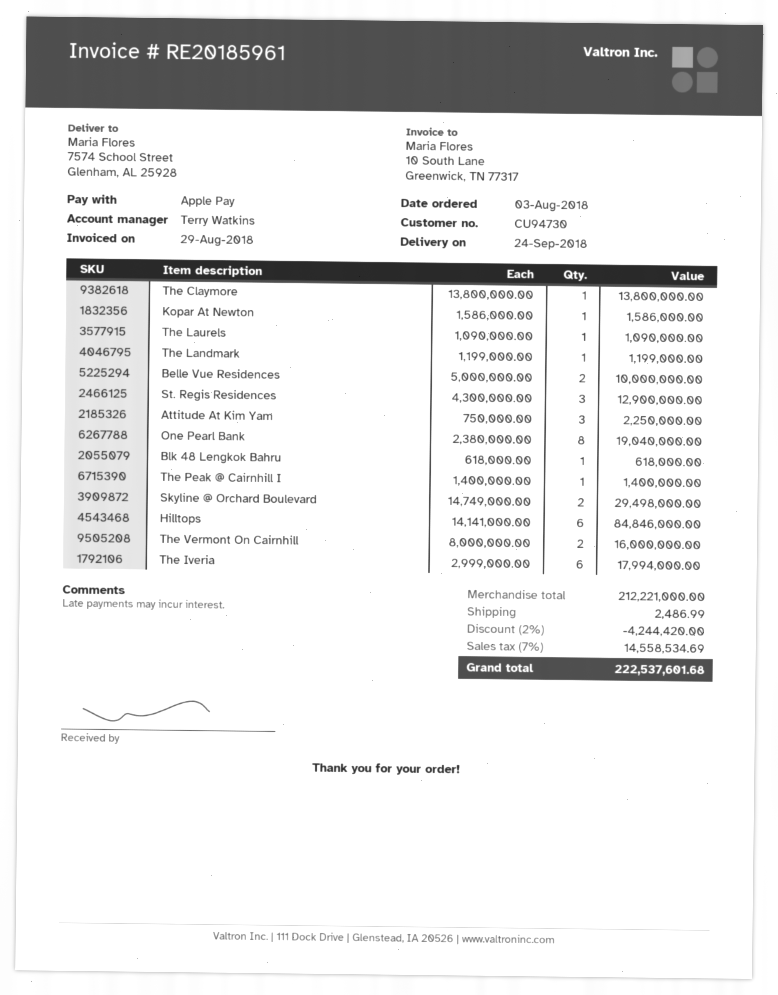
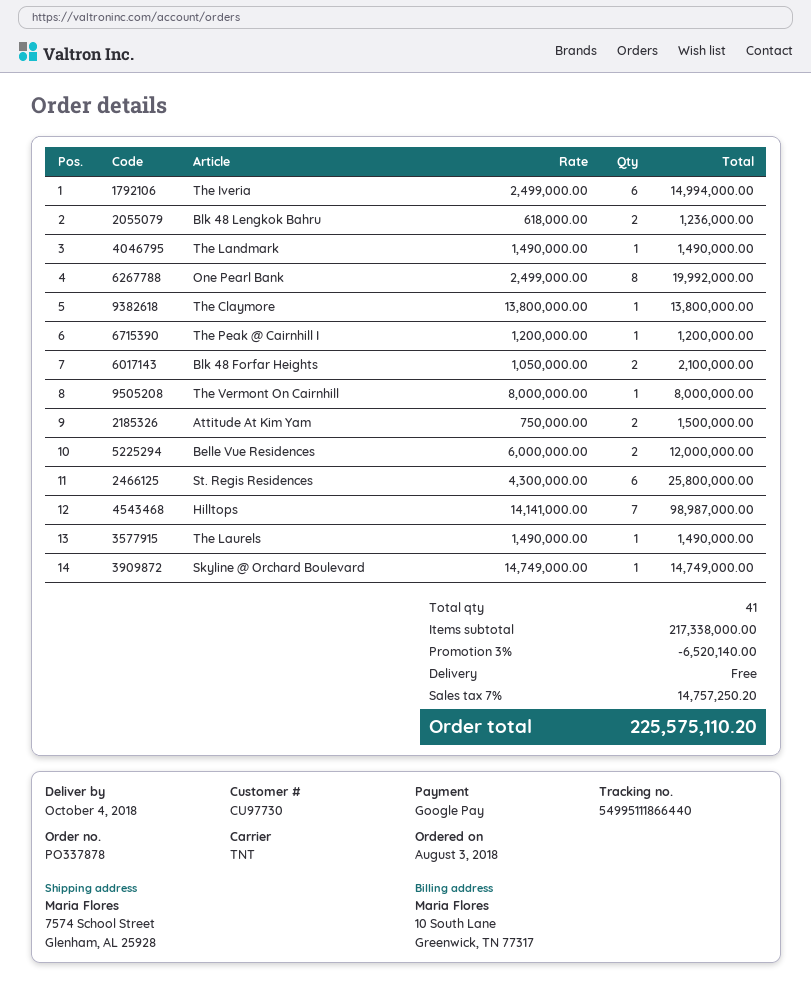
delivery date: 2018-09-24 -> 2018-10-04
customer number: CU94730 -> CU97730
payment method: Apple Pay -> Google Pay
Kopar At Newton: 1 x 1586000.00 = 1586000.00 -> none
The Laurels: 1 x 1090000.00 = 1090000.00 -> 1 x 1490000.00 = 1490000.00
The Landmark: 1 x 1199000.00 = 1199000.00 -> 1 x 1490000.00 = 1490000.00
Belle Vue Residences: 2 x 5000000.00 = 10000000.00 -> 2 x 6000000.00 = 12000000.00
St. Regis Residences: 3 x 4300000.00 = 12900000.00 -> 6 x 4300000.00 = 25800000.00
Attitude At Kim Yam: 3 x 750000.00 = 2250000.00 -> 2 x 750000.00 = 1500000.00
One Pearl Bank: 8 x 2380000.00 = 19040000.00 -> 8 x 2499000.00 = 19992000.00
Blk 48 Lengkok Bahru: 1 x 618000.00 = 618000.00 -> 2 x 618000.00 = 1236000.00
The Peak @ Cairnhill I: 1 x 1400000.00 = 1400000.00 -> 1 x 1200000.00 = 1200000.00
Skyline @ Orchard Boulevard: 2 x 14749000.00 = 29498000.00 -> 1 x 14749000.00 = 14749000.00
Hilltops: 6 x 14141000.00 = 84846000.00 -> 7 x 14141000.00 = 98987000.00
The Vermont On Cairnhill: 2 x 8000000.00 = 16000000.00 -> 1 x 8000000.00 = 8000000.00
The Iveria: 6 x 2999000.00 = 17994000.00 -> 6 x 2499000.00 = 14994000.00
Blk 48 Forfar Heights: none -> 2 x 1050000.00 = 2100000.00
subtotal: 212221000.00 -> 217338000.00
discount: 2% = 4244420.00 -> 3% = 6520140.00
shipping: 2486.99 -> 0.00
tax: 7% = 14558534.69 -> 7% = 14757250.20
total: 222537601.68 -> 225575110.20

